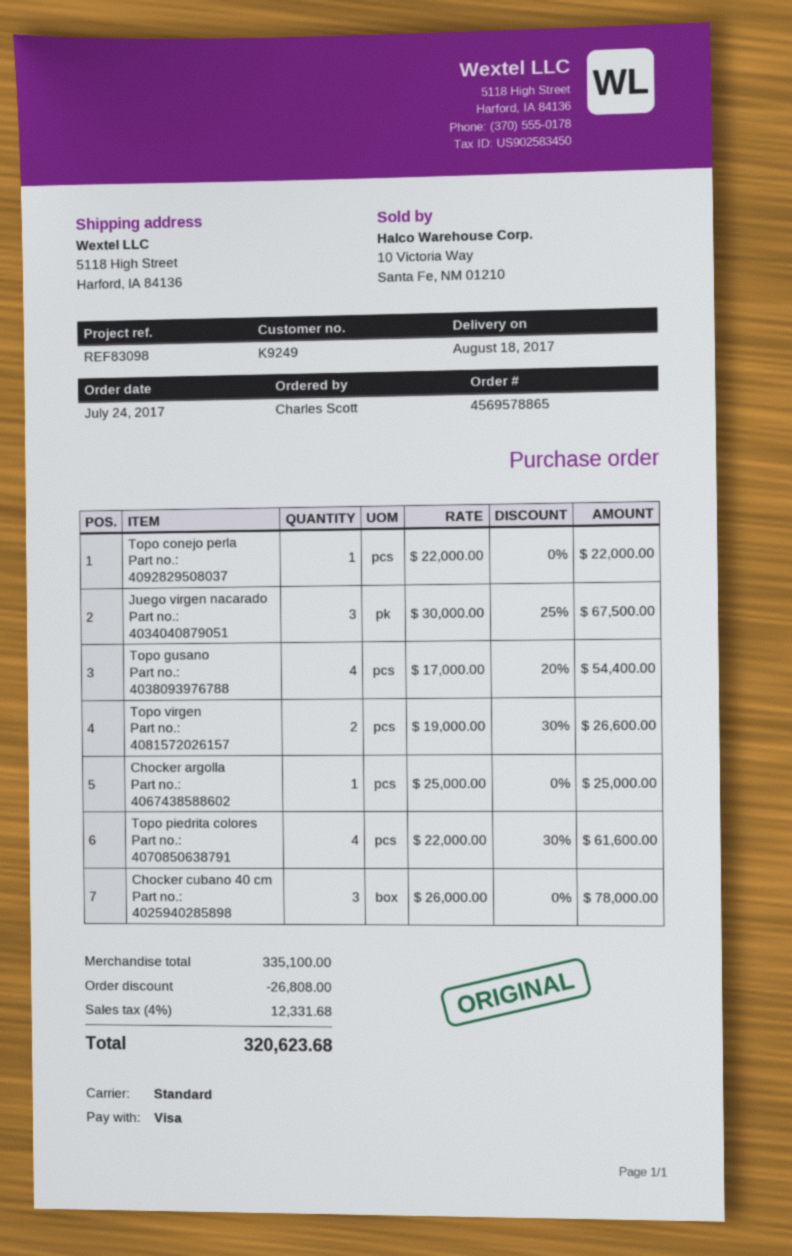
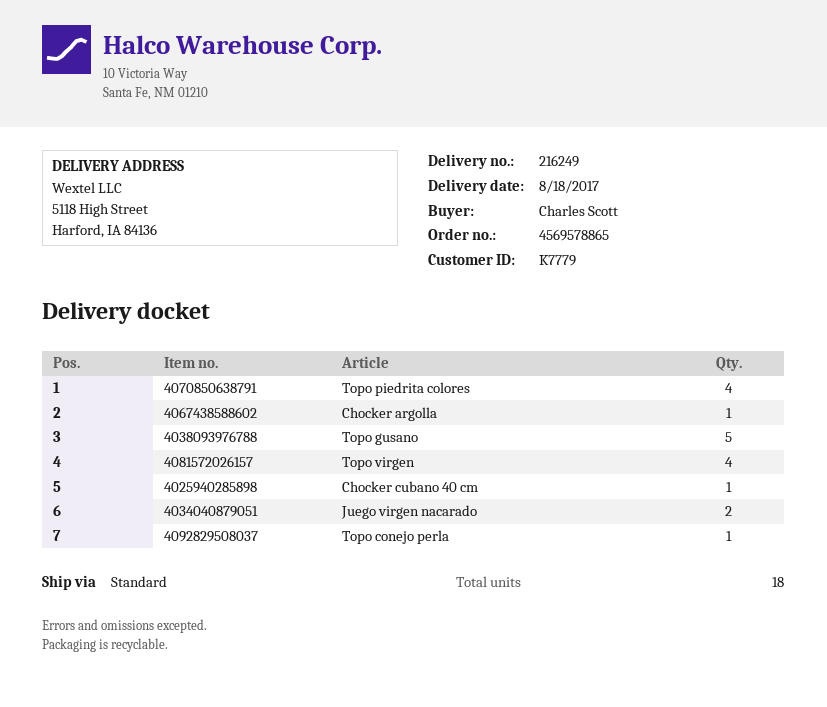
customer number: K9249 -> K7779
Juego virgen nacarado: 3 -> 2
Topo gusano: 4 -> 5
Topo virgen: 2 -> 4
Chocker cubano 40 cm: 3 -> 1

